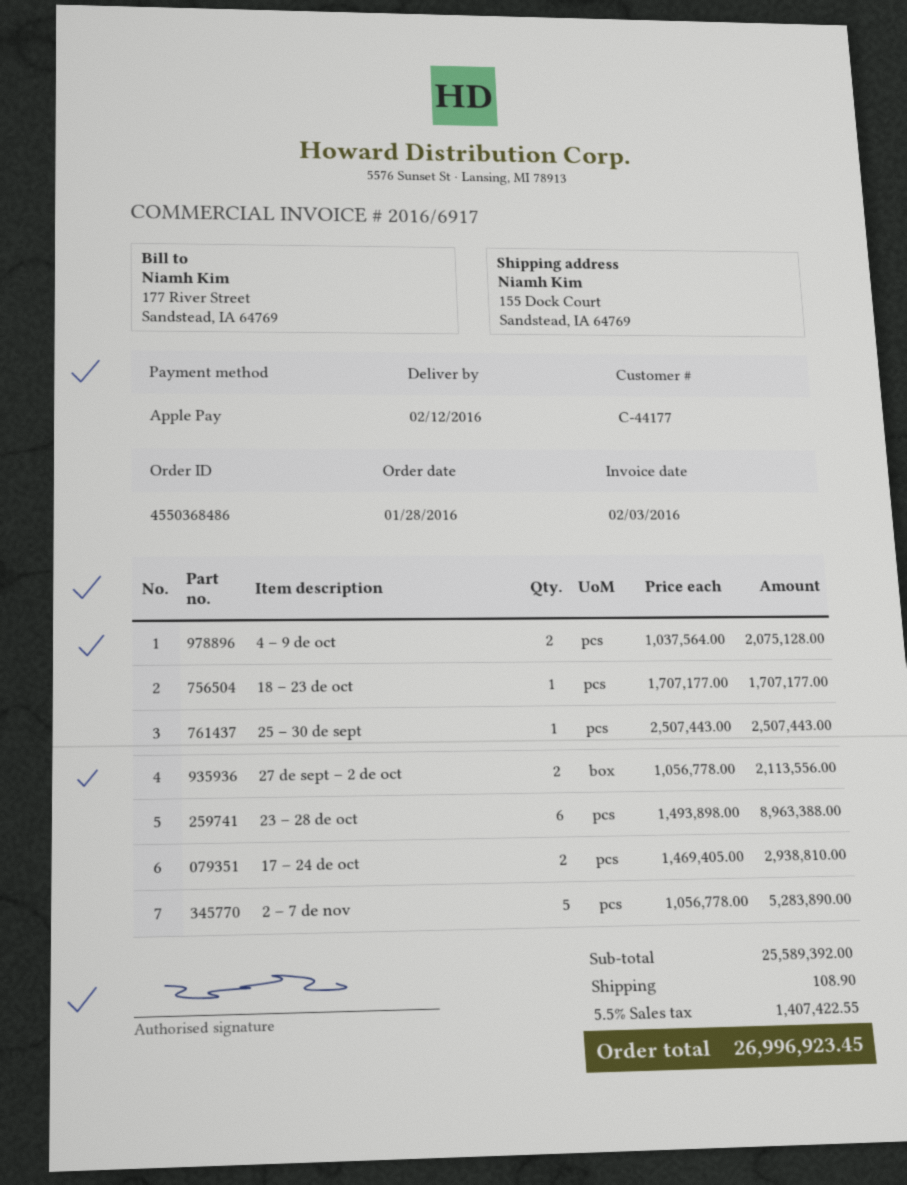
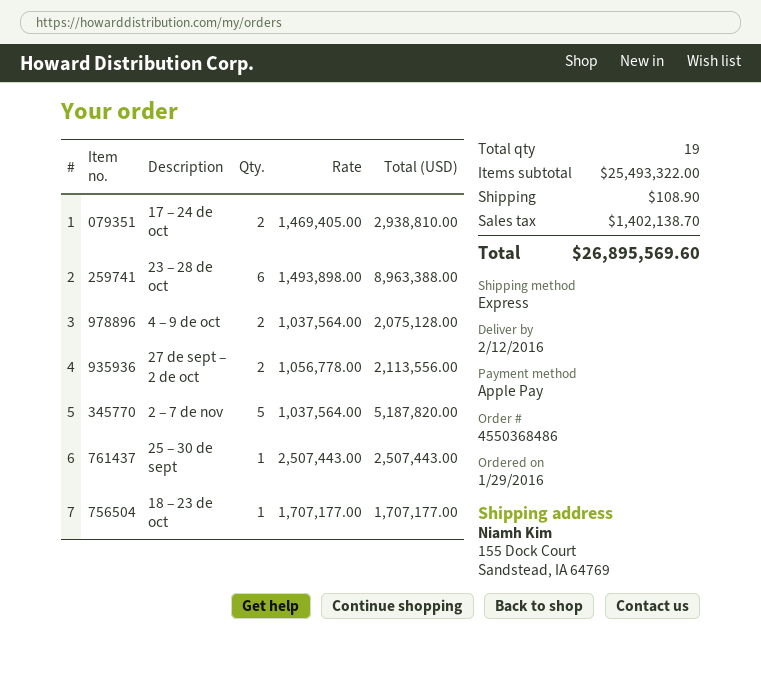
order date: 2016-01-28 -> 2016-01-29
2 – 7 de nov: 5 x 1056778.00 = 5283890.00 -> 5 x 1037564.00 = 5187820.00
subtotal: 25589392.00 -> 25493322.00
tax: 1407422.55 -> 1402138.70
total: 26996923.45 -> 26895569.60

